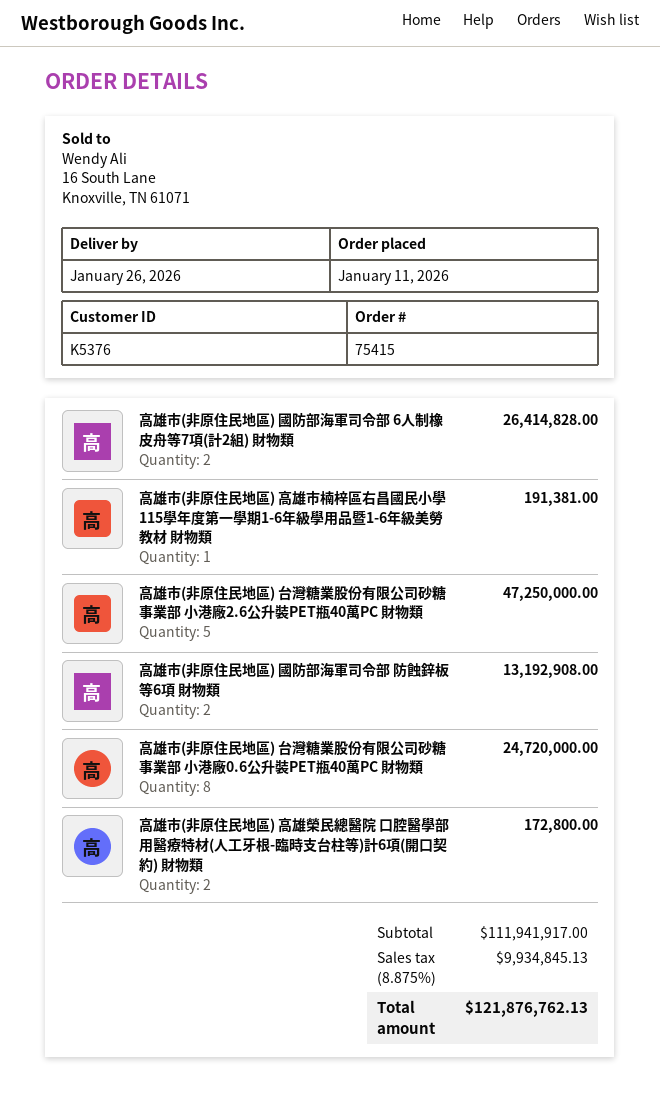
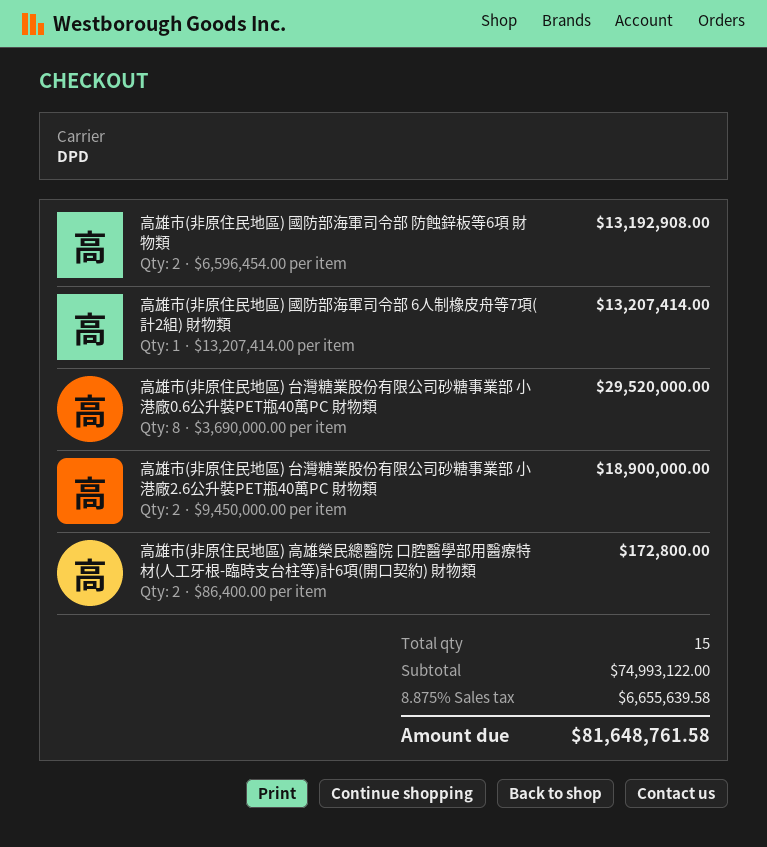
高雄市(非原住民地區) 國防部海軍司令部 6人制橡皮舟等7項(計2組) 財物類: 2 for 26414828.00 -> 1 for 13207414.00
高雄市(非原住民地區) 高雄市楠梓區右昌國民小學 115學年度第一學期1-6年級學用品暨1-6年級美勞教材 財物類: 1 for 191381.00 -> none
高雄市(非原住民地區) 台灣糖業股份有限公司砂糖事業部 小港廠2.6公升裝PET瓶40萬PC 財物類: 5 for 47250000.00 -> 2 for 18900000.00
高雄市(非原住民地區) 台灣糖業股份有限公司砂糖事業部 小港廠0.6公升裝PET瓶40萬PC 財物類: 8 for 24720000.00 -> 8 for 29520000.00
subtotal: 111941917.00 -> 74993122.00
tax: 8.875% = 9934845.13 -> 8.875% = 6655639.58
total: 121876762.13 -> 81648761.58

